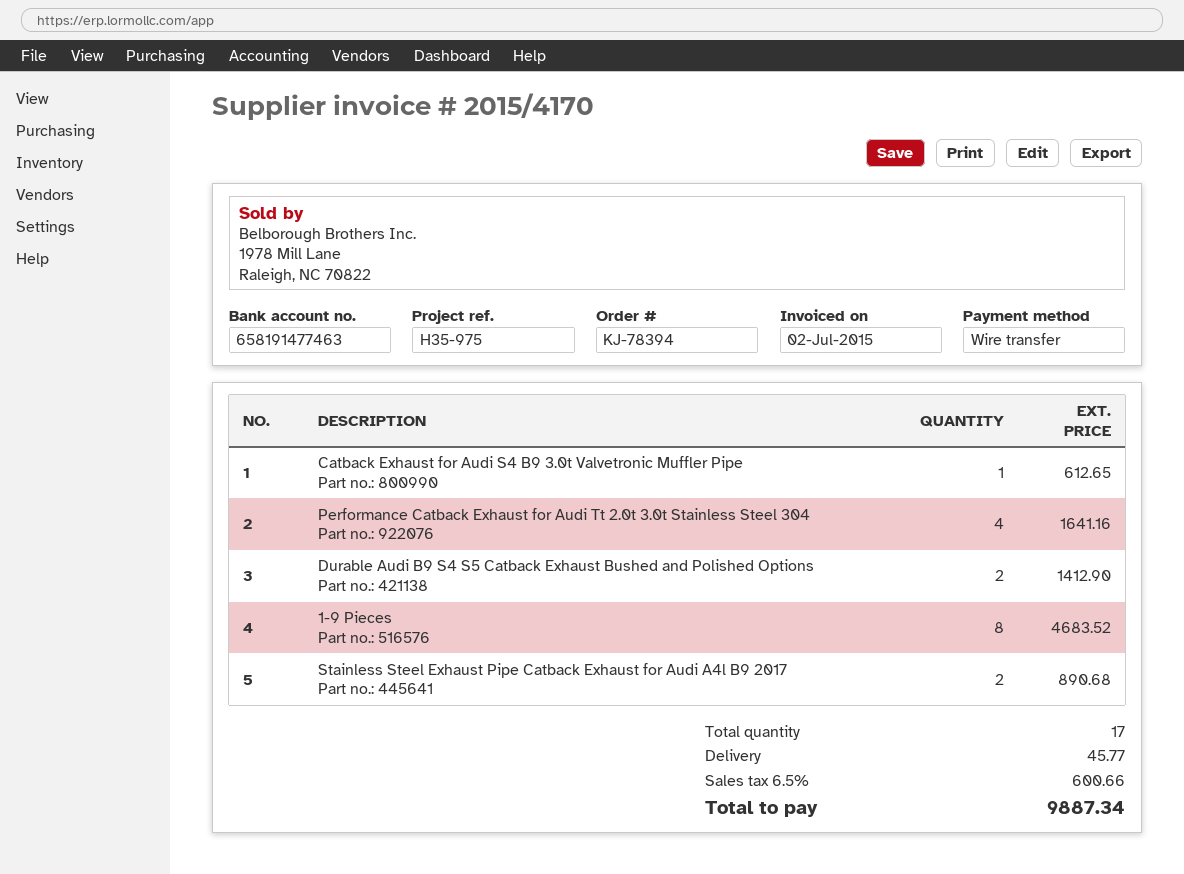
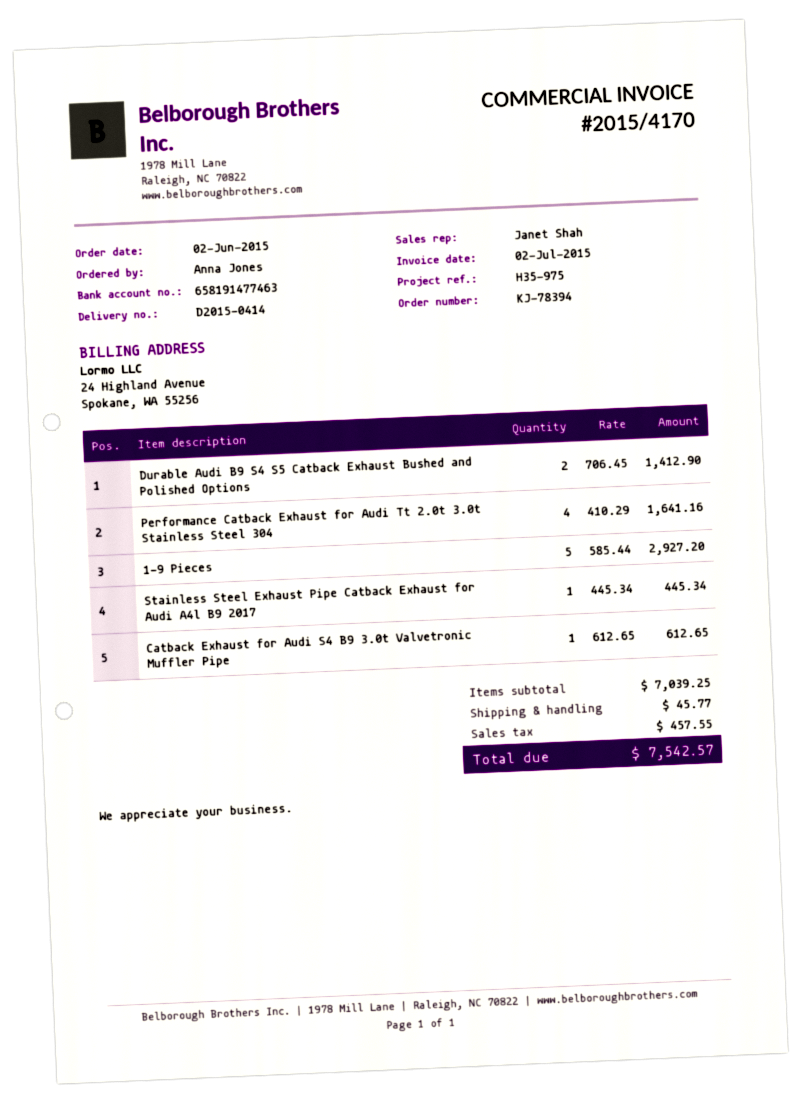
1-9 Pieces: 8 for 4683.52 -> 5 for 2927.20
Stainless Steel Exhaust Pipe Catback Exhaust for Audi A4l B9 2017: 2 for 890.68 -> 1 for 445.34
tax: 600.66 -> 457.55
total: 9887.34 -> 7542.57

